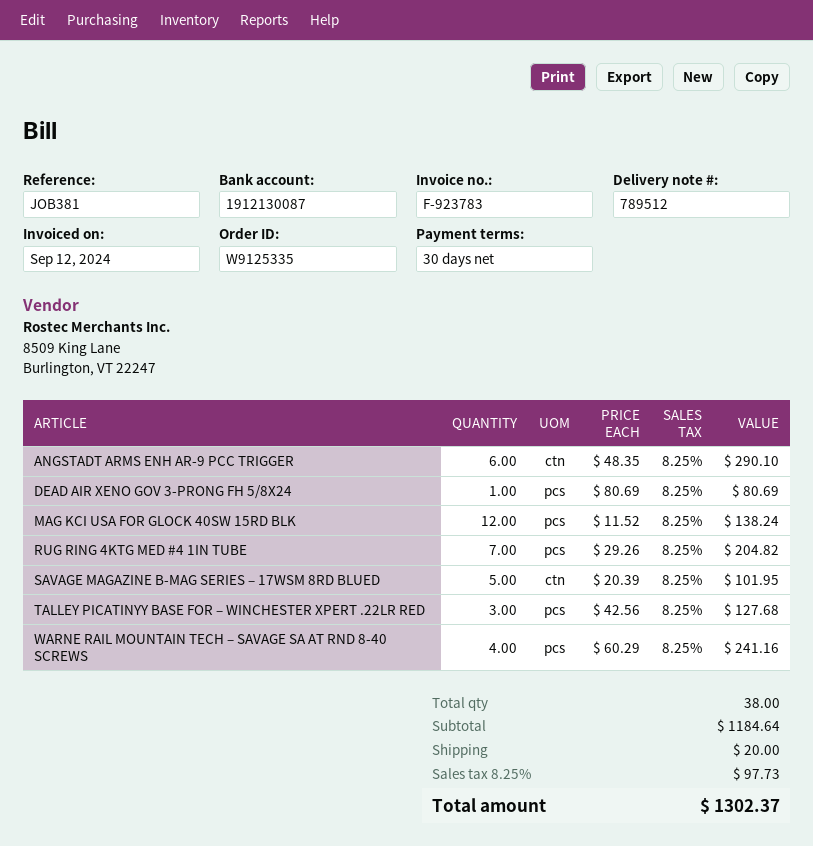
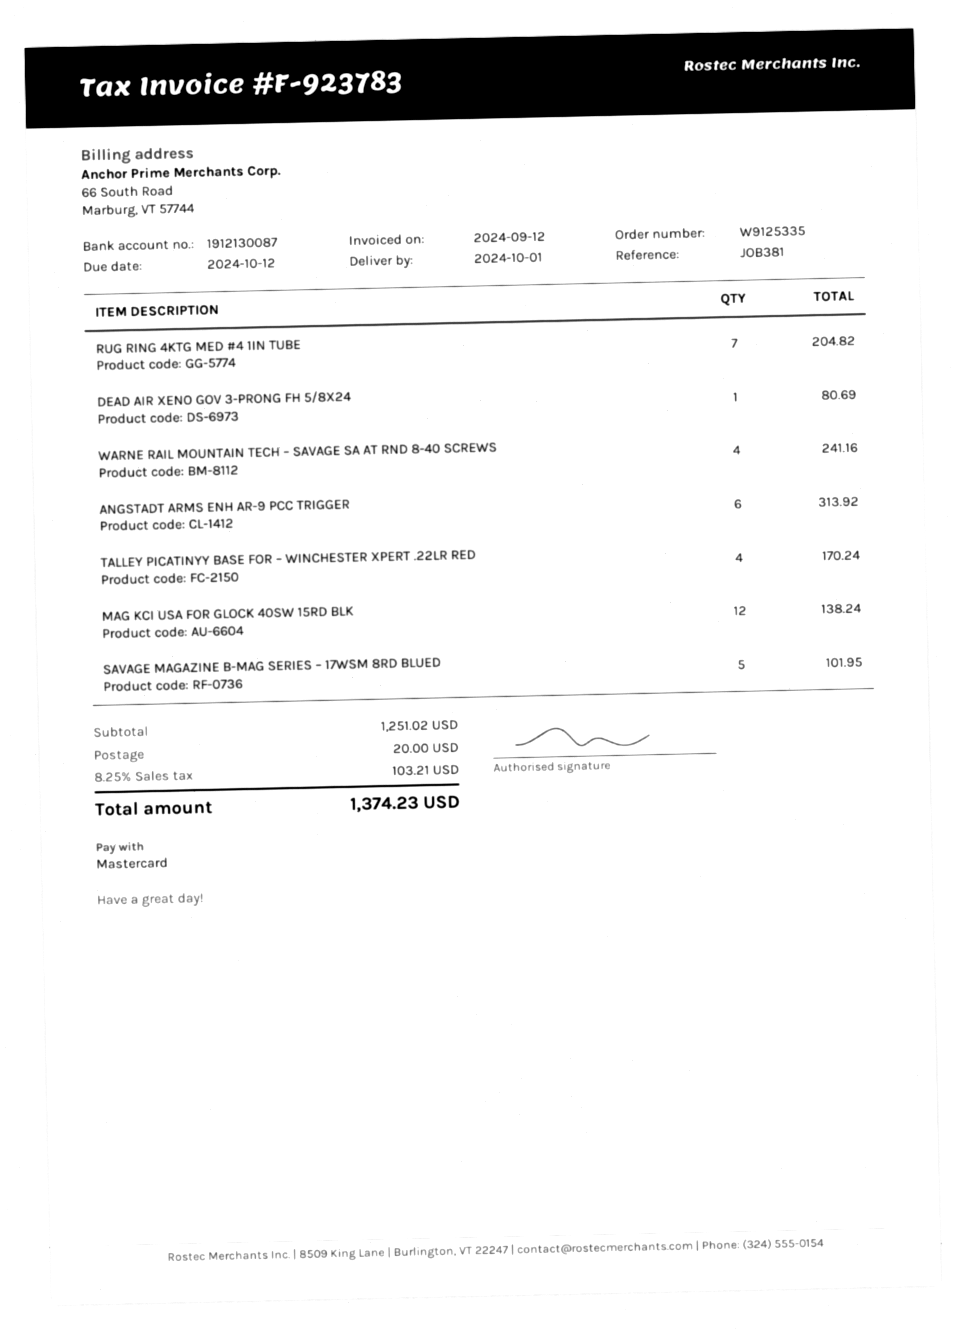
ANGSTADT ARMS ENH AR-9 PCC TRIGGER: 6 for 290.10 -> 6 for 313.92
TALLEY PICATINYY BASE FOR – WINCHESTER XPERT .22LR RED: 3 for 127.68 -> 4 for 170.24
subtotal: 1184.64 -> 1251.02
tax: 8.25% = 97.73 -> 8.25% = 103.21
total: 1302.37 -> 1374.23

